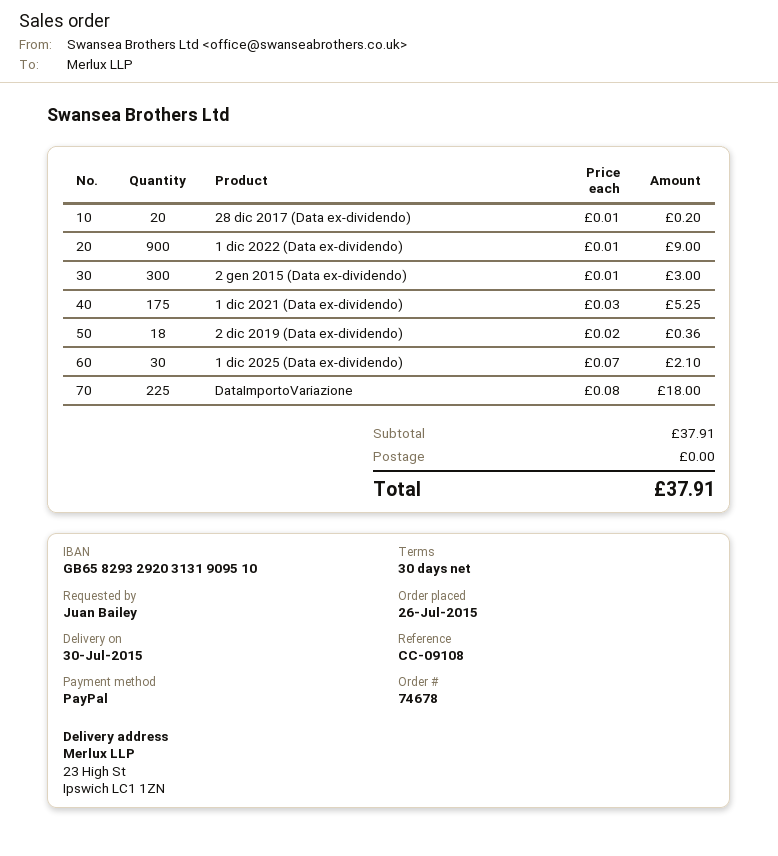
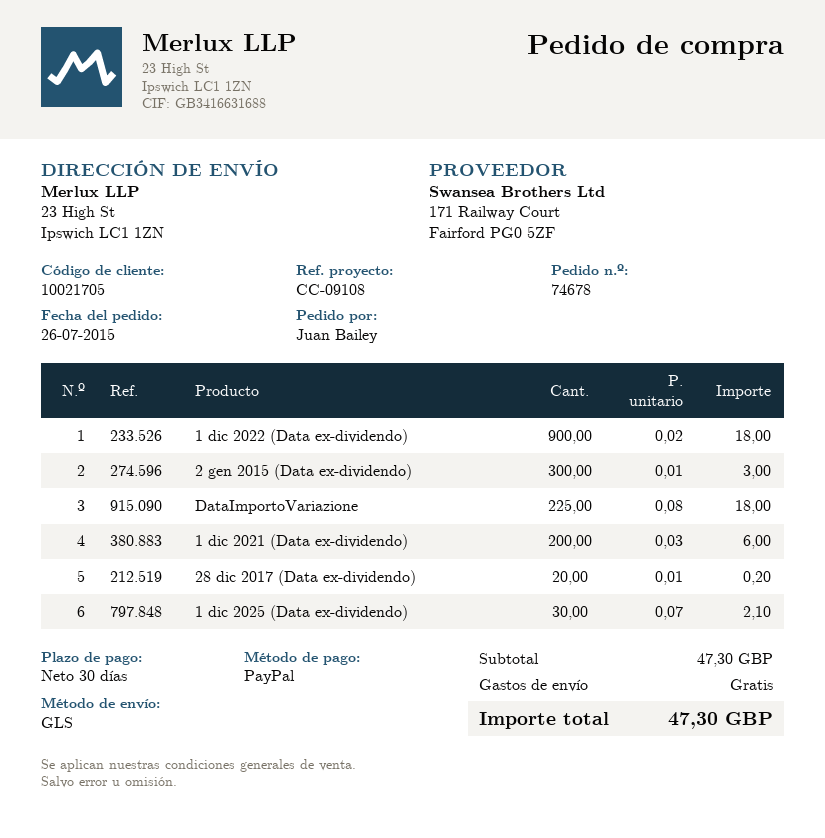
1 dic 2022 (Data ex-dividendo): 900 x 0.01 = 9.00 -> 900 x 0.02 = 18.00
1 dic 2021 (Data ex-dividendo): 175 x 0.03 = 5.25 -> 200 x 0.03 = 6.00
2 dic 2019 (Data ex-dividendo): 18 x 0.02 = 0.36 -> none
subtotal: 37.91 -> 47.30
total: 37.91 -> 47.30

